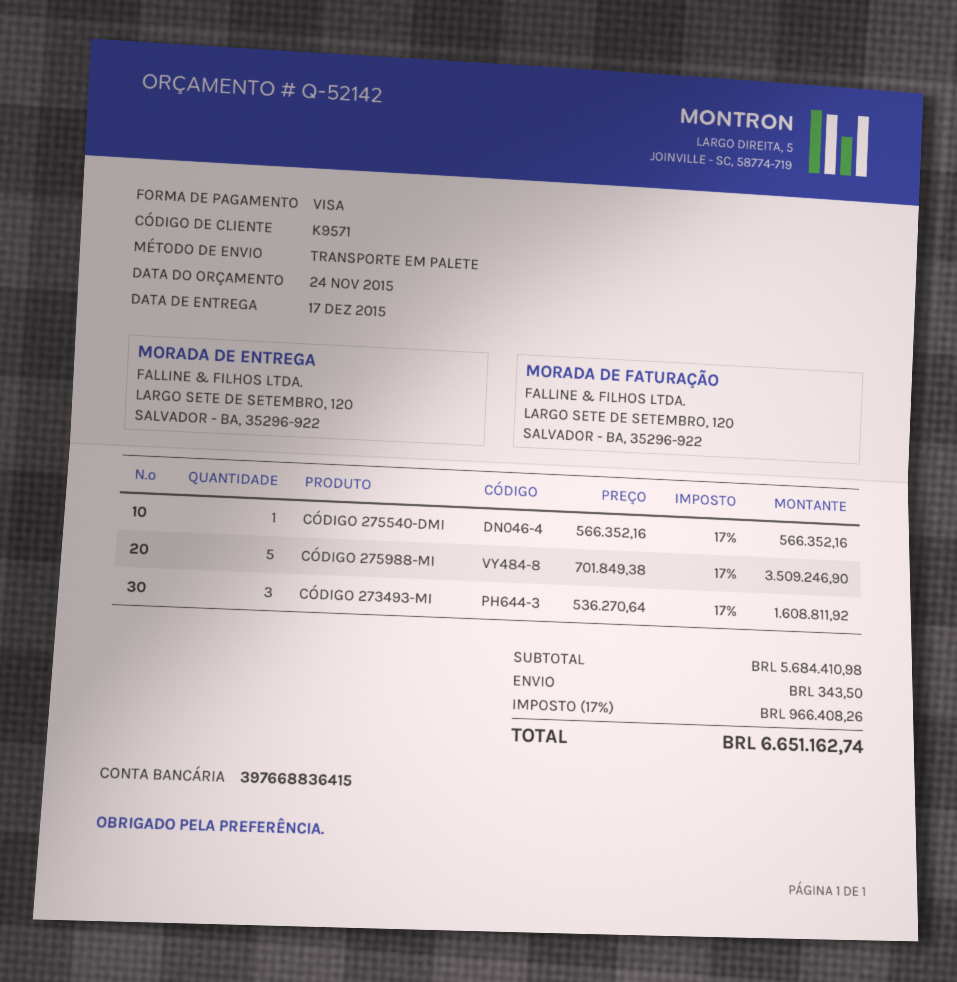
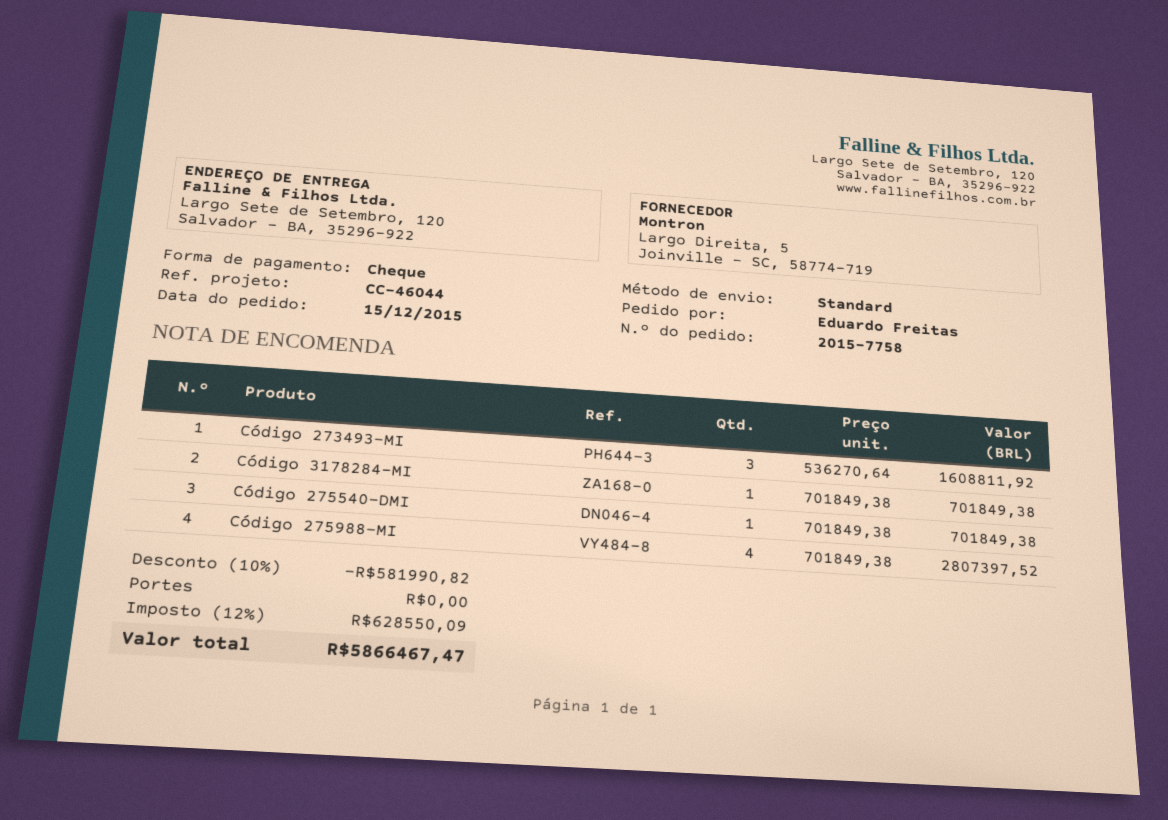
payment method: Visa -> cheque
shipping method: pallet freight -> standard
CÓDIGO 275540-DMI: 1 x 566352.16 = 566352.16 -> 1 x 701849.38 = 701849.38
CÓDIGO 275988-MI: 5 x 701849.38 = 3509246.90 -> 4 x 701849.38 = 2807397.52
Código 3178284-MI: none -> 1 x 701849.38 = 701849.38
discount: none -> 10% = 581990.82
shipping: 343.50 -> 0.00
tax: 17% = 966408.26 -> 12% = 628550.09
total: 6651162.74 -> 5866467.47

